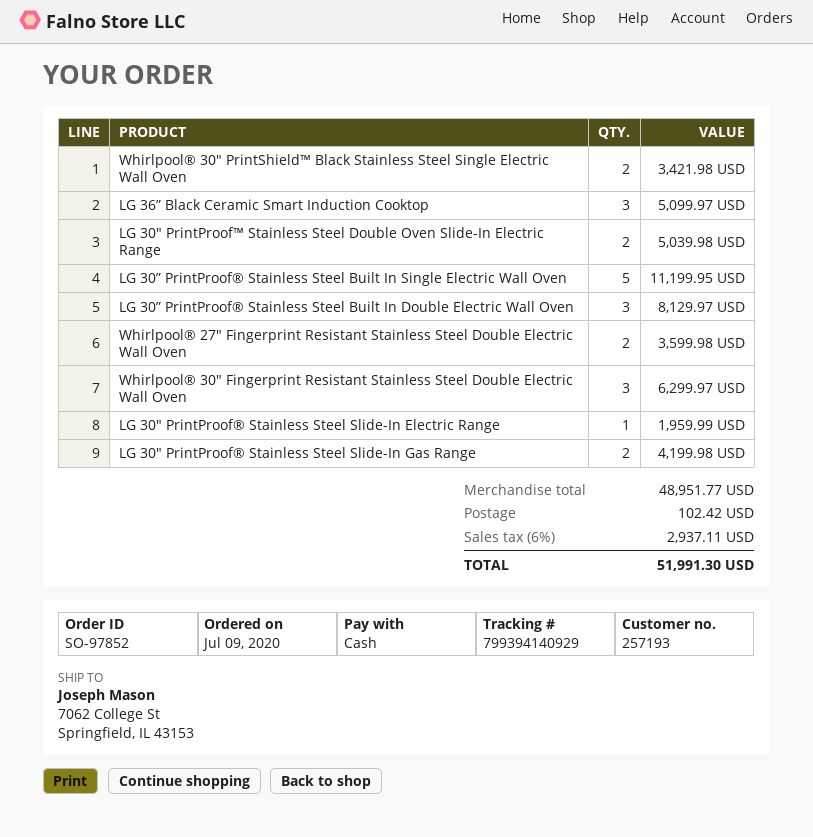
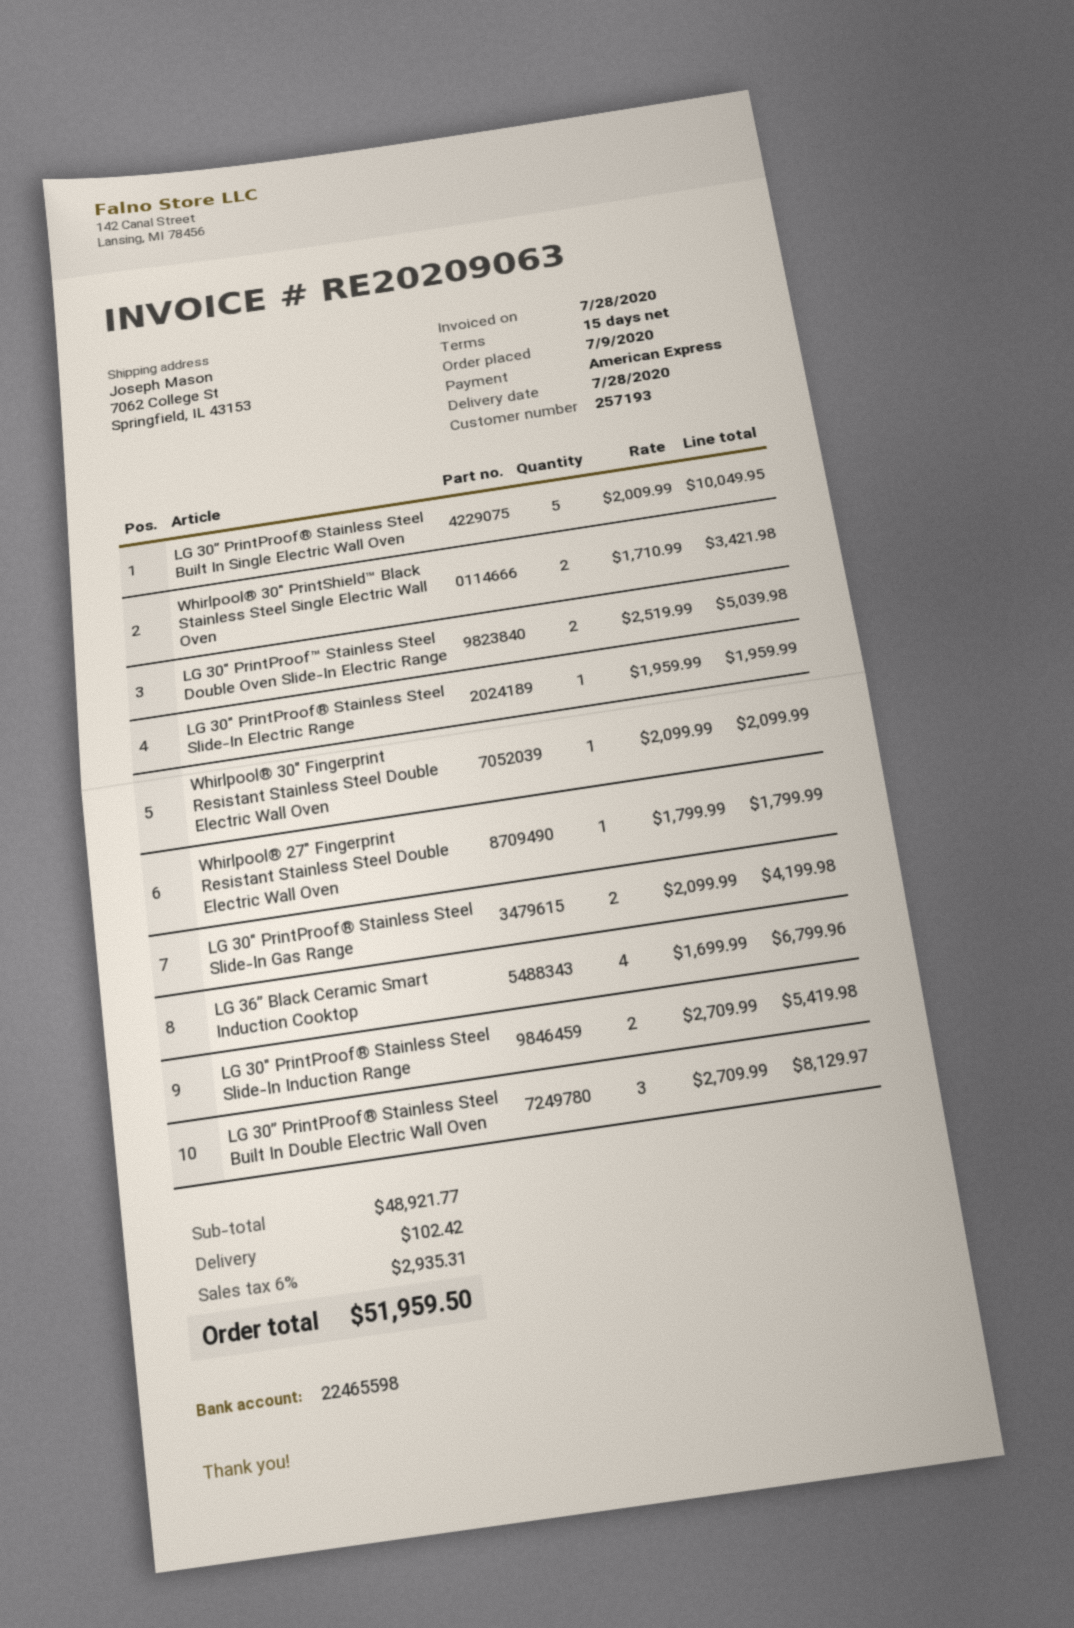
payment method: cash -> American Express
LG 36” Black Ceramic Smart Induction Cooktop: 3 for 5099.97 -> 4 for 6799.96
LG 30” PrintProof® Stainless Steel Built In Single Electric Wall Oven: 5 for 11199.95 -> 5 for 10049.95
Whirlpool® 27″ Fingerprint Resistant Stainless Steel Double Electric Wall Oven: 2 for 3599.98 -> 1 for 1799.99
Whirlpool® 30″ Fingerprint Resistant Stainless Steel Double Electric Wall Oven: 3 for 6299.97 -> 1 for 2099.99
LG 30″ PrintProof® Stainless Steel Slide-In Induction Range: none -> 2 for 5419.98
subtotal: 48951.77 -> 48921.77
tax: 6% = 2937.11 -> 6% = 2935.31
total: 51991.30 -> 51959.50

